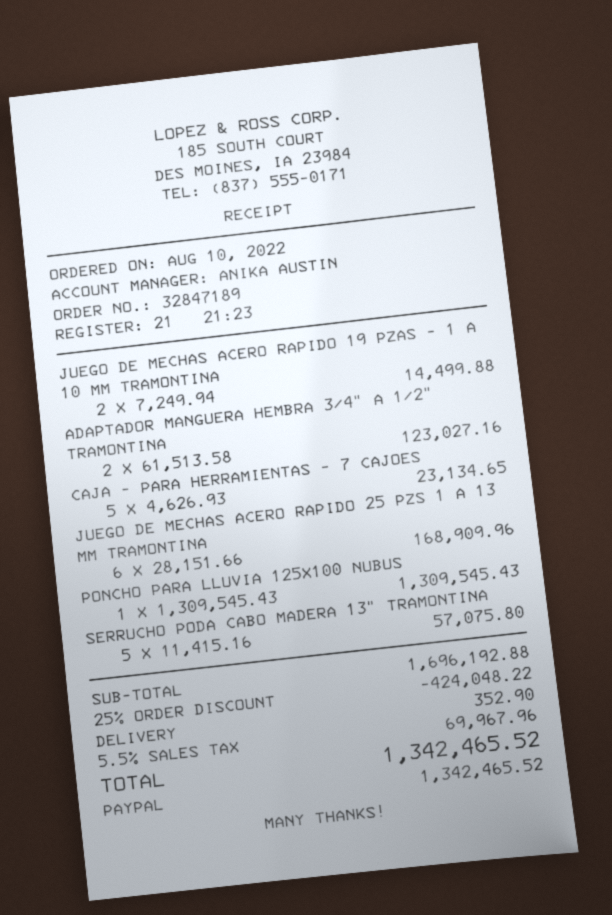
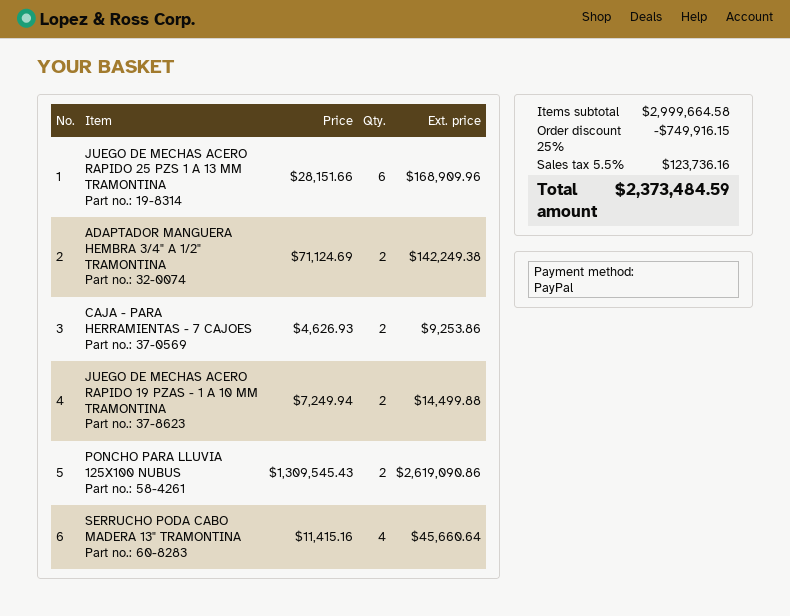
ADAPTADOR MANGUERA HEMBRA 3/4" A 1/2" TRAMONTINA: 2 x 61513.58 = 123027.16 -> 2 x 71124.69 = 142249.38
CAJA - PARA HERRAMIENTAS - 7 CAJOES: 5 x 4626.93 = 23134.65 -> 2 x 4626.93 = 9253.86
PONCHO PARA LLUVIA 125X100 NUBUS: 1 x 1309545.43 = 1309545.43 -> 2 x 1309545.43 = 2619090.86
SERRUCHO PODA CABO MADERA 13" TRAMONTINA: 5 x 11415.16 = 57075.80 -> 4 x 11415.16 = 45660.64
subtotal: 1696192.88 -> 2999664.58
discount: 25% = 424048.22 -> 25% = 749916.15
shipping: 352.90 -> none
tax: 5.5% = 69967.96 -> 5.5% = 123736.16
total: 1342465.52 -> 2373484.59

